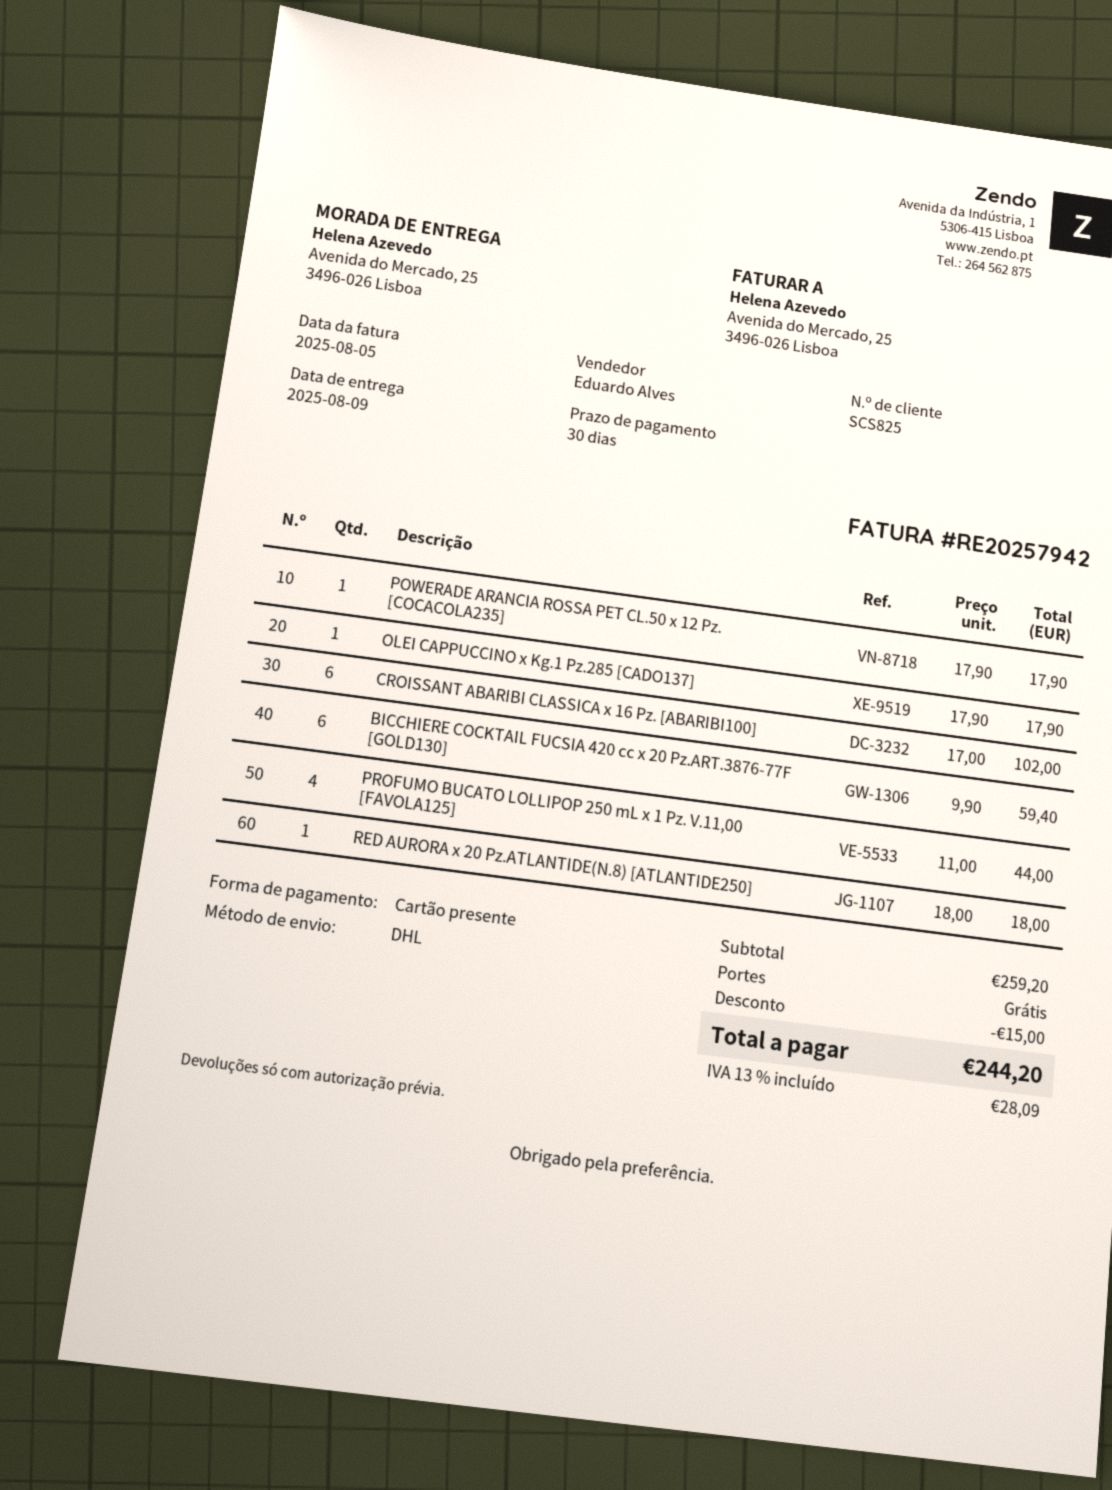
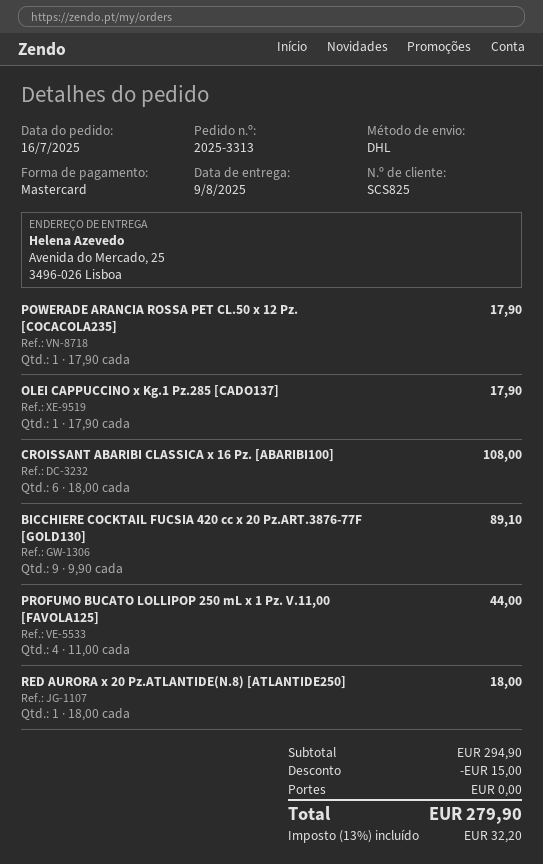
payment method: gift card -> Mastercard
CROISSANT ABARIBI CLASSICA x 16 Pz. [ABARIBI100]: 6 x 17.00 = 102.00 -> 6 x 18.00 = 108.00
BICCHIERE COCKTAIL FUCSIA 420 cc x 20 Pz.ART.3876-77F [GOLD130]: 6 x 9.90 = 59.40 -> 9 x 9.90 = 89.10
subtotal: 259.20 -> 294.90
tax: 13% = 28.09 -> 13% = 32.20
total: 244.20 -> 279.90

